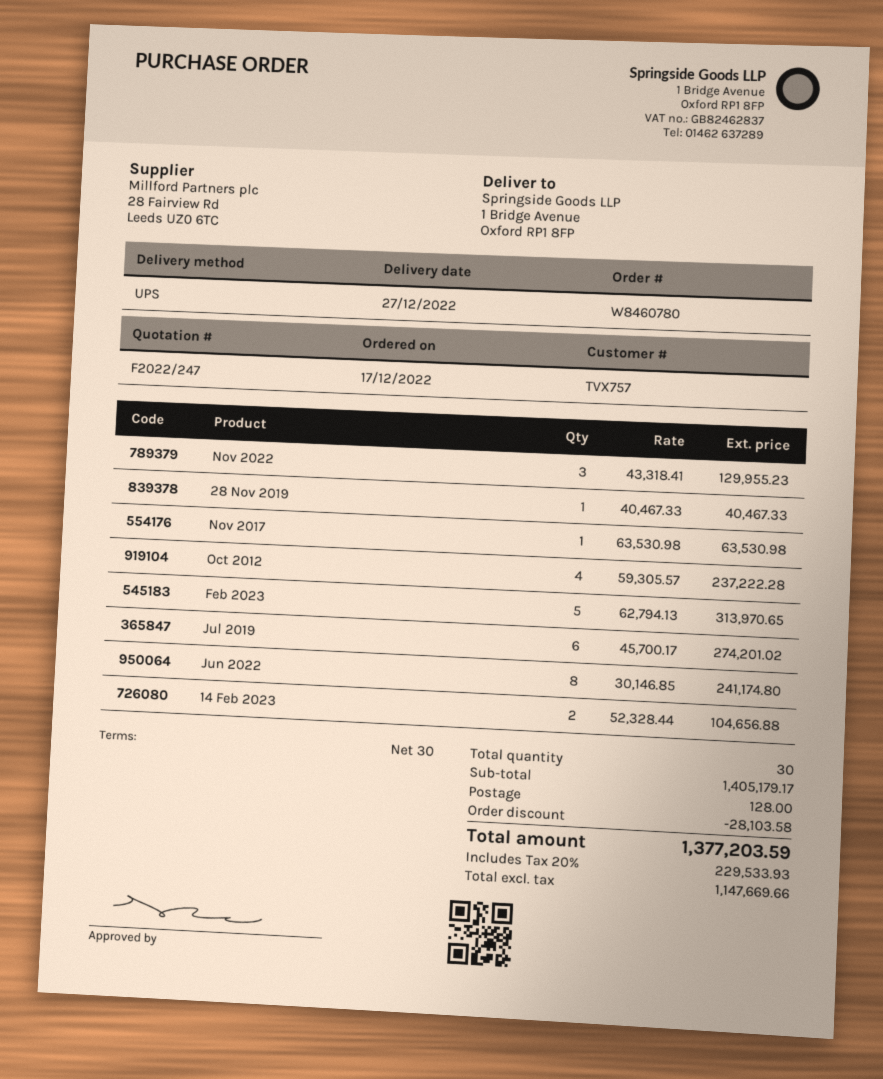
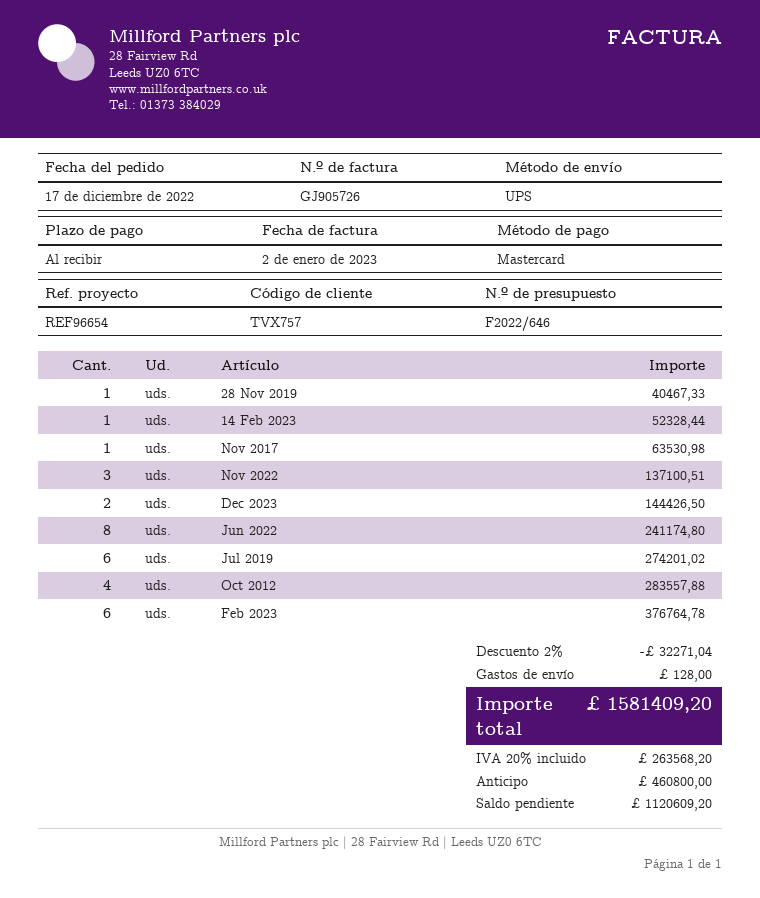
quote number: F2022/247 -> F2022/646
payment terms: 30 days -> on receipt
Nov 2022: 3 for 129955.23 -> 3 for 137100.51
Oct 2012: 4 for 237222.28 -> 4 for 283557.88
Feb 2023: 5 for 313970.65 -> 6 for 376764.78
14 Feb 2023: 2 for 104656.88 -> 1 for 52328.44
Dec 2023: none -> 2 for 144426.50
discount: 28103.58 -> 32271.04
tax: 20% = 229533.93 -> 20% = 263568.20
total: 1377203.59 -> 1581409.20

